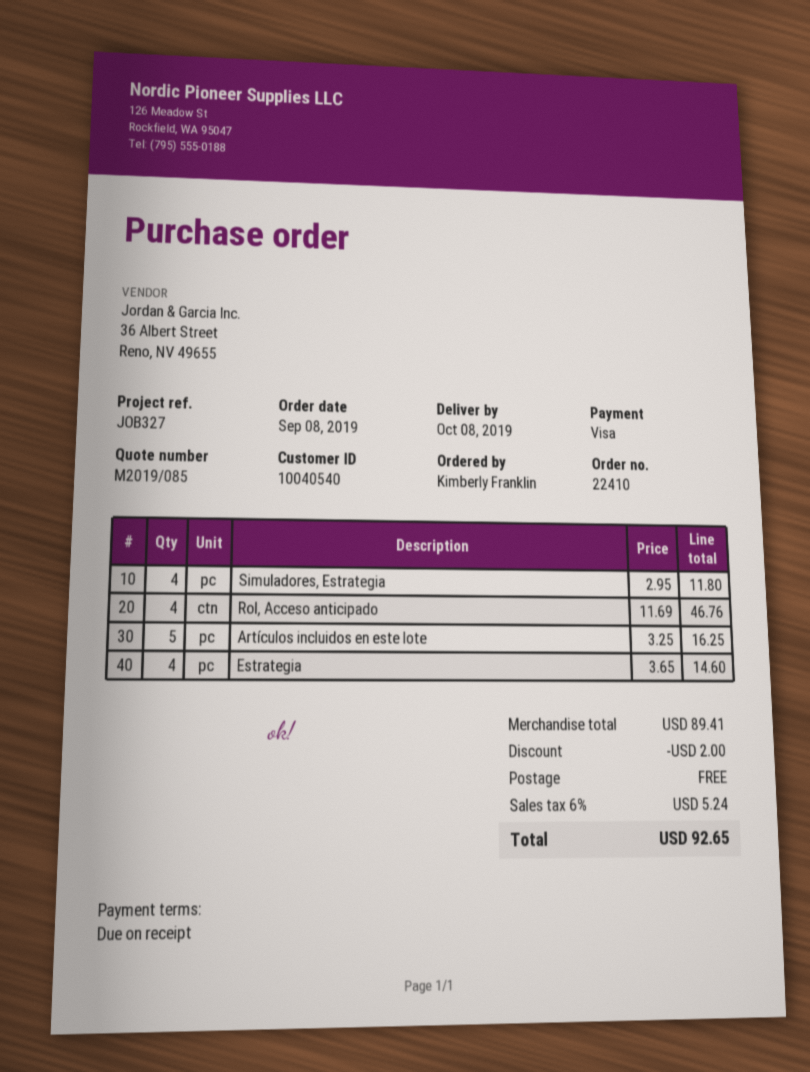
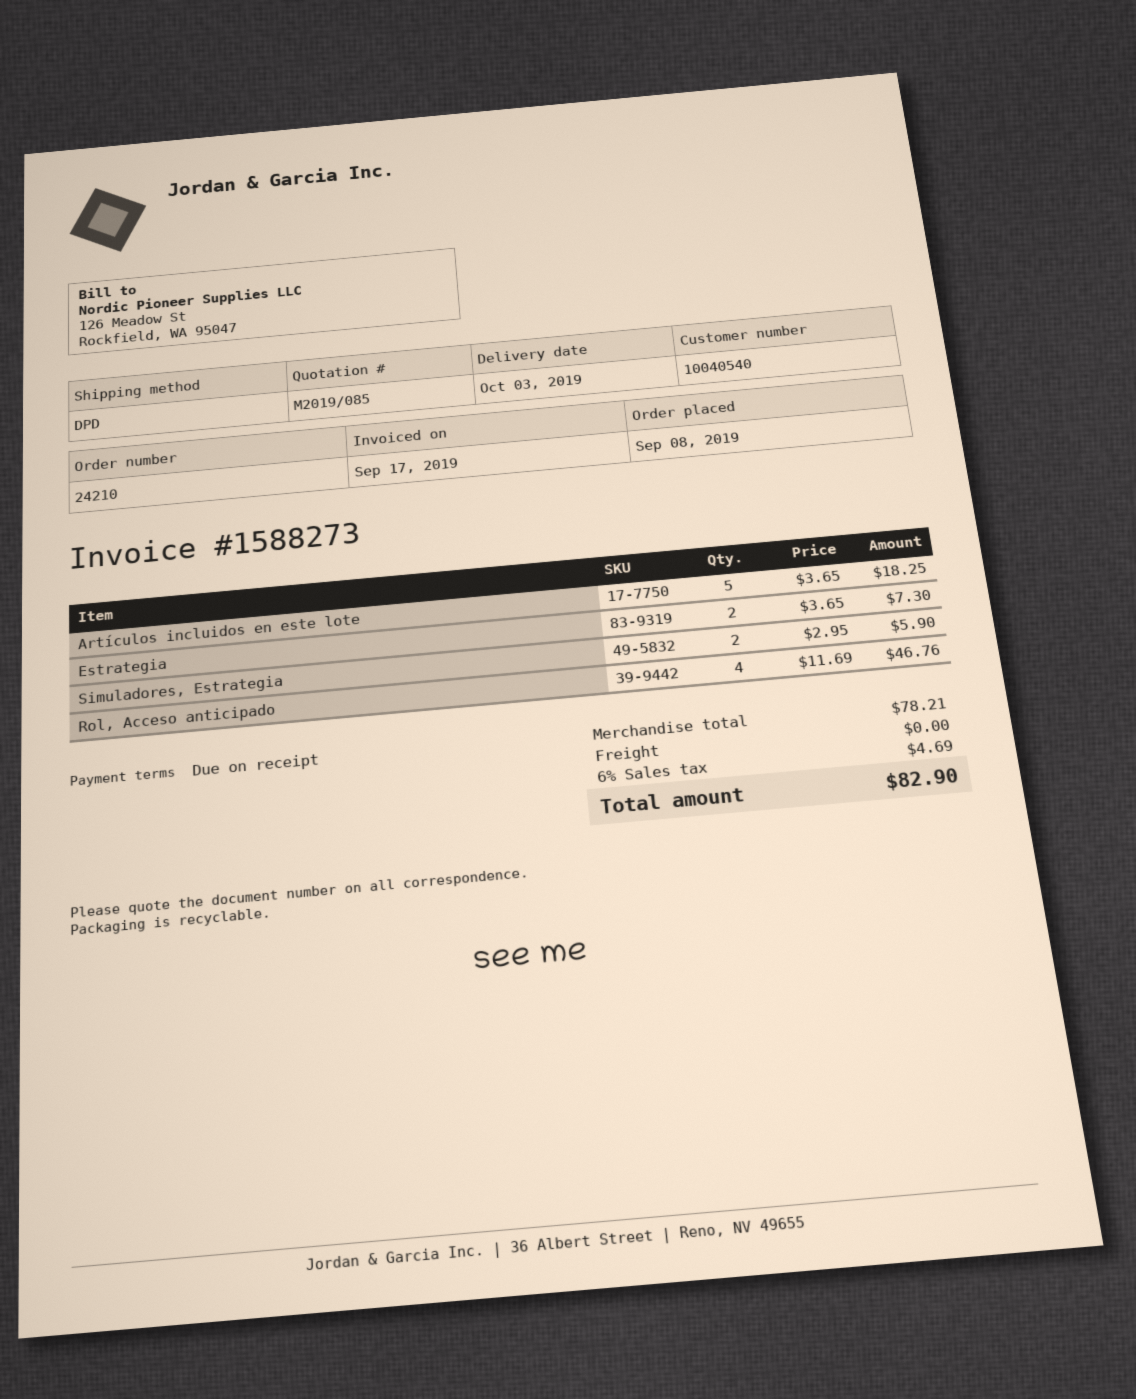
order number: 22410 -> 24210
delivery date: 2019-10-08 -> 2019-10-03
Simuladores, Estrategia: 4 x 2.95 = 11.80 -> 2 x 2.95 = 5.90
Artículos incluidos en este lote: 5 x 3.25 = 16.25 -> 5 x 3.65 = 18.25
Estrategia: 4 x 3.65 = 14.60 -> 2 x 3.65 = 7.30
subtotal: 89.41 -> 78.21
discount: 2.00 -> none
tax: 6% = 5.24 -> 6% = 4.69
total: 92.65 -> 82.90

